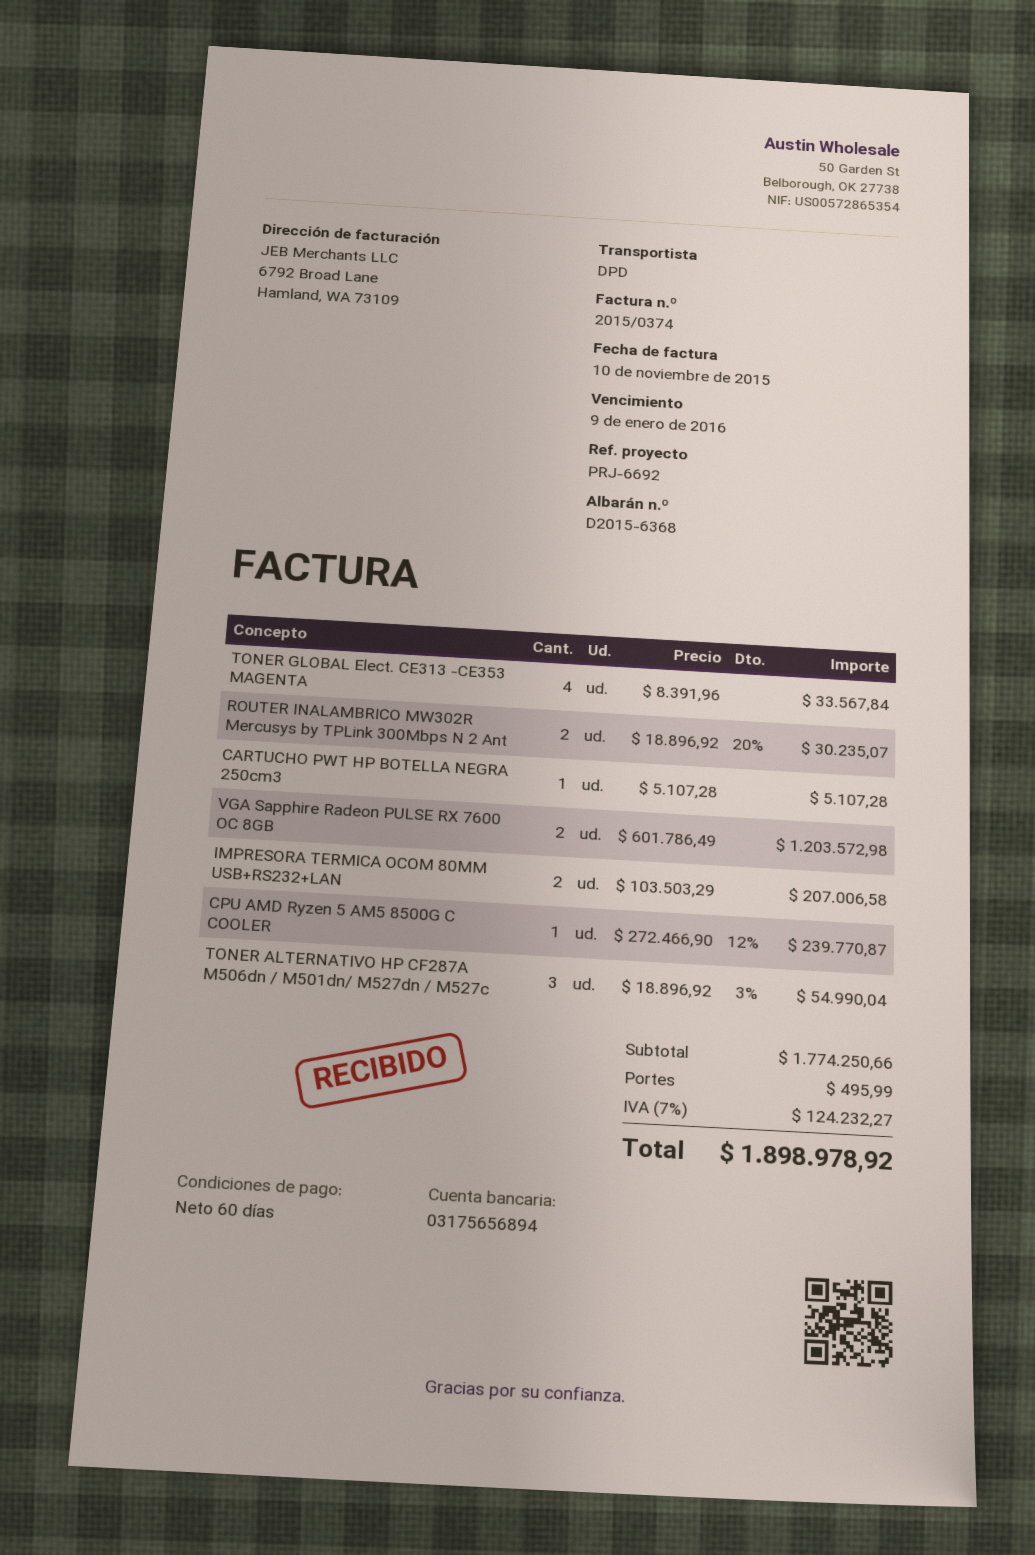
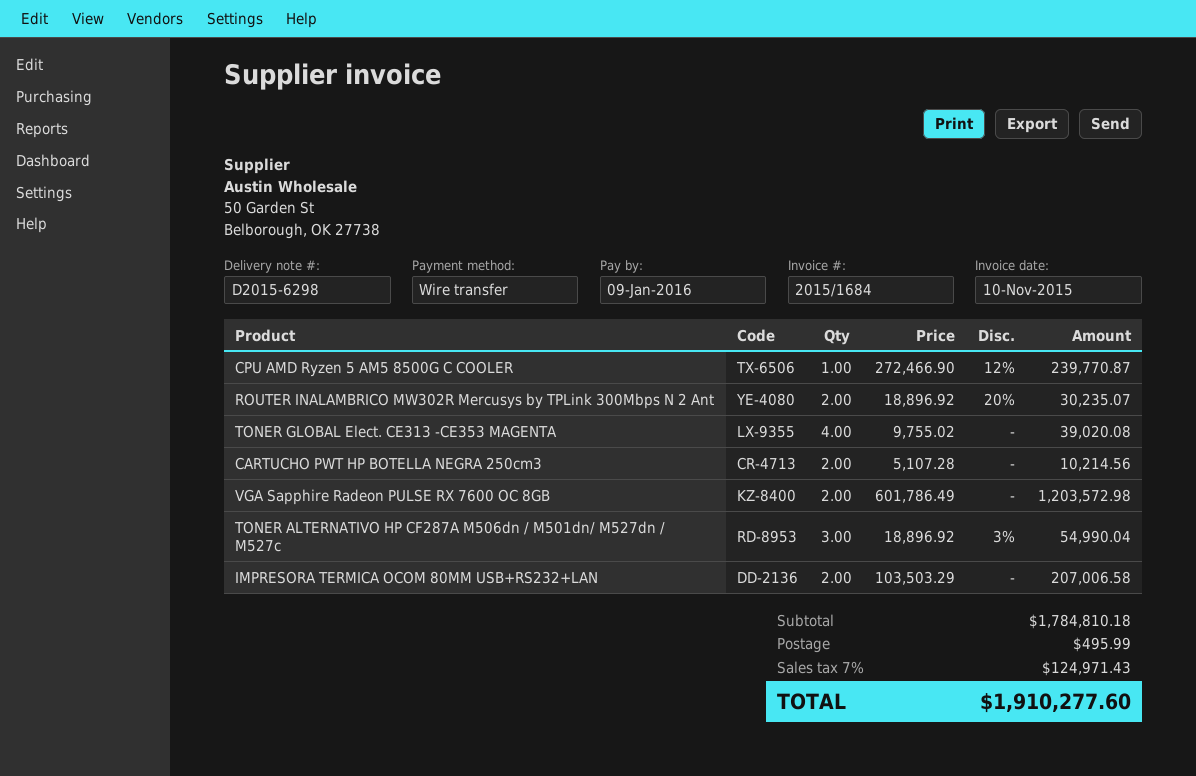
delivery note number: D2015-6368 -> D2015-6298
invoice number: 2015/0374 -> 2015/1684
TONER GLOBAL Elect. CE313 -CE353 MAGENTA: 4 x 8391.96 = 33567.84 -> 4 x 9755.02 = 39020.08
CARTUCHO PWT HP BOTELLA NEGRA 250cm3: 1 x 5107.28 = 5107.28 -> 2 x 5107.28 = 10214.56
subtotal: 1774250.66 -> 1784810.18
tax: 7% = 124232.27 -> 7% = 124971.43
total: 1898978.92 -> 1910277.60

